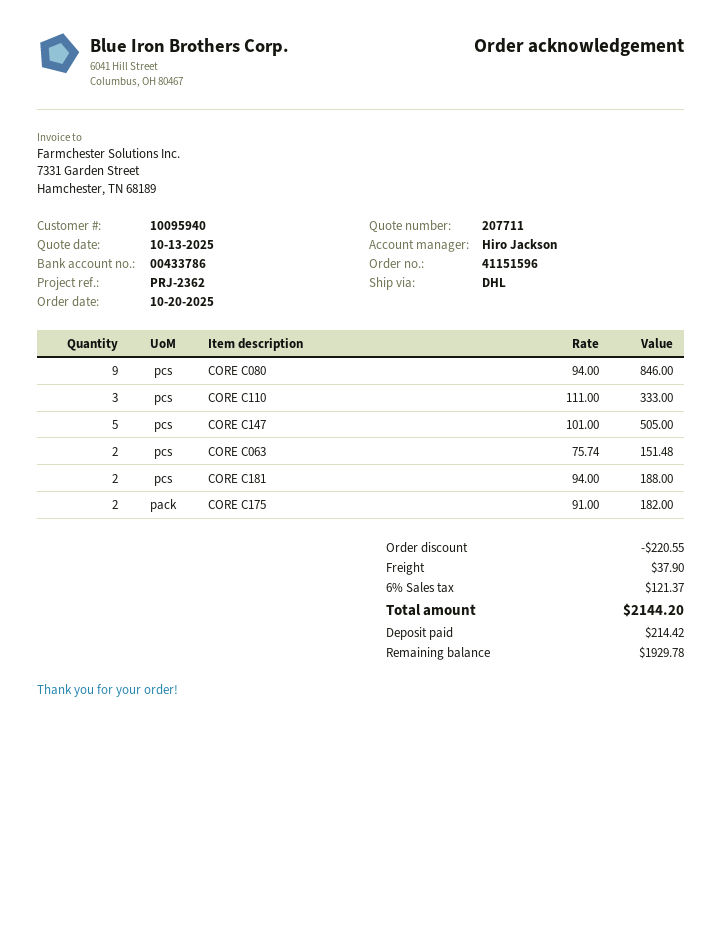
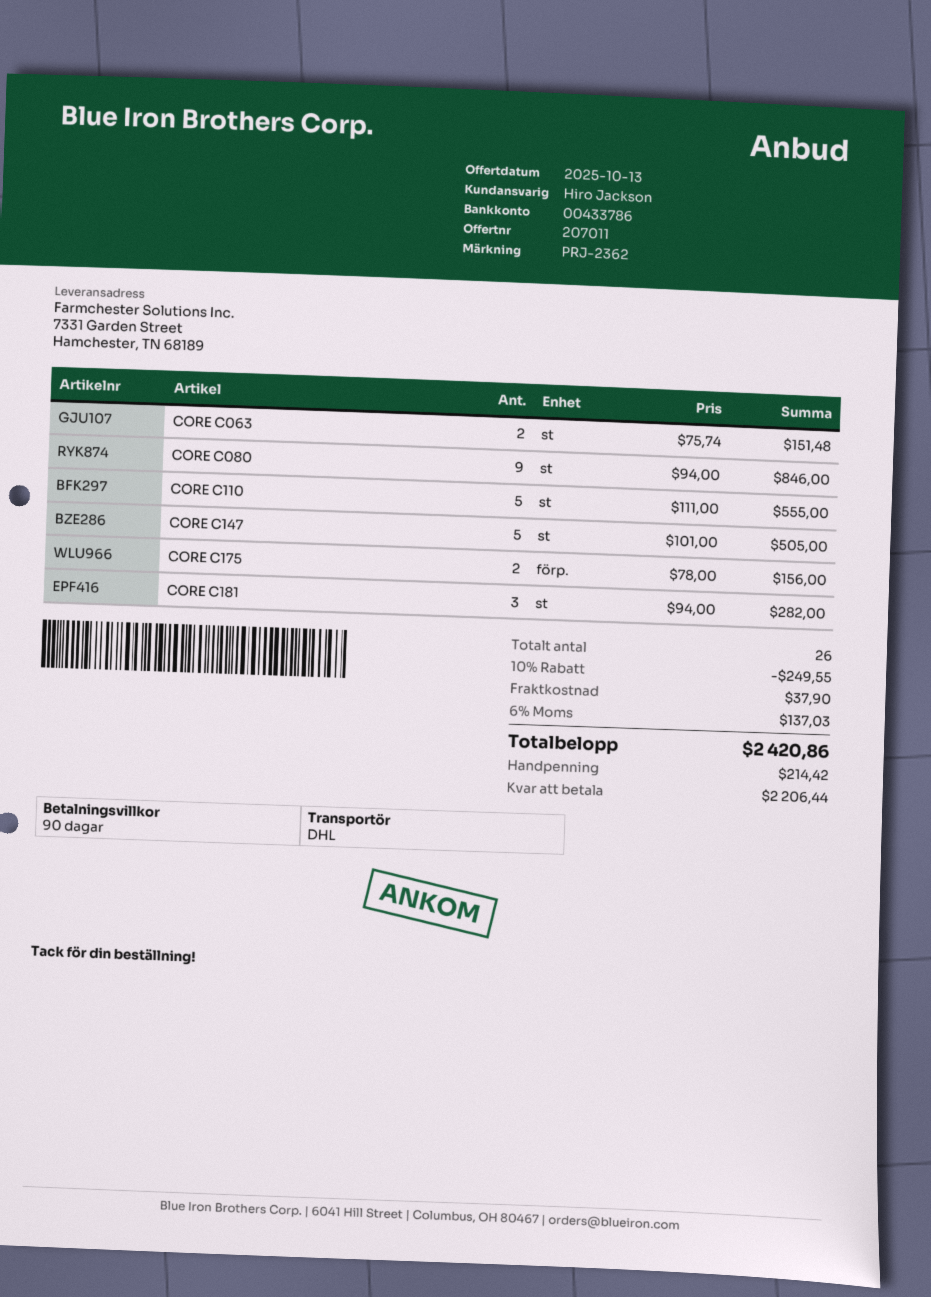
quote number: 207711 -> 207011
CORE C110: 3 x 111.00 = 333.00 -> 5 x 111.00 = 555.00
CORE C181: 2 x 94.00 = 188.00 -> 3 x 94.00 = 282.00
CORE C175: 2 x 91.00 = 182.00 -> 2 x 78.00 = 156.00
discount: 220.55 -> 249.55
tax: 6% = 121.37 -> 6% = 137.03
total: 2144.20 -> 2420.86
balance: 1929.78 -> 2206.44

